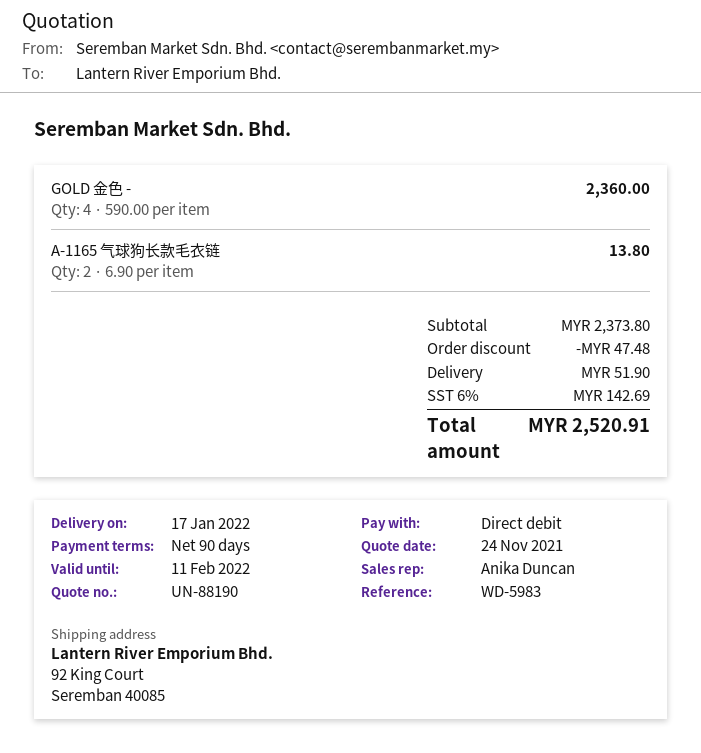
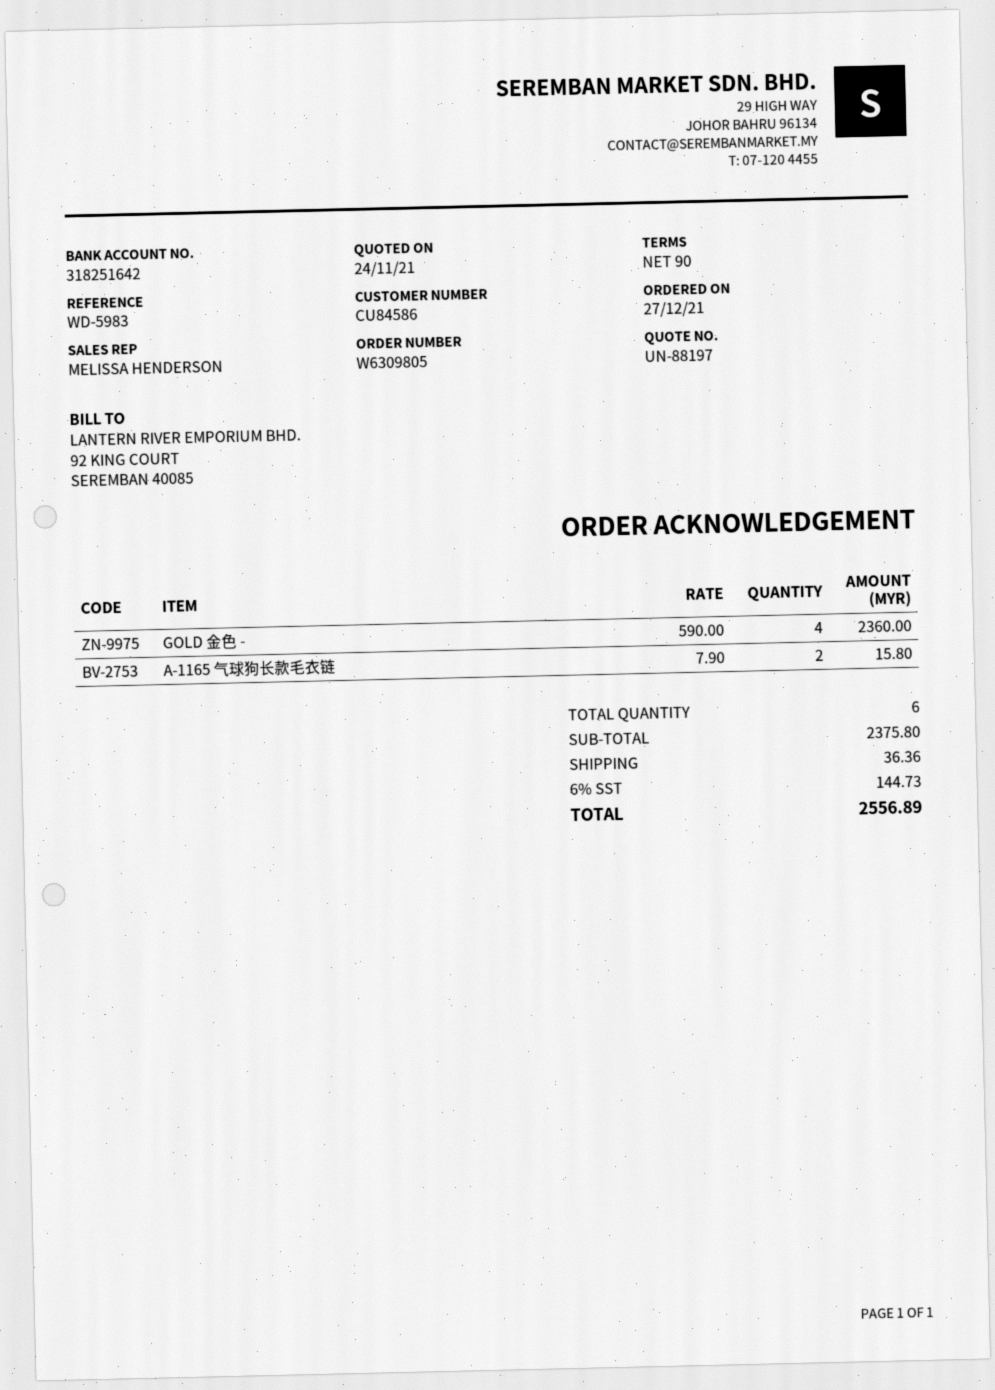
quote number: UN-88190 -> UN-88197
sales rep: Anika Duncan -> MELISSA HENDERSON
A-1165 气球狗长款毛衣链: 2 x 6.90 = 13.80 -> 2 x 7.90 = 15.80
subtotal: 2373.80 -> 2375.80
discount: 47.48 -> none
shipping: 51.90 -> 36.36
tax: 6% = 142.69 -> 6% = 144.73
total: 2520.91 -> 2556.89

